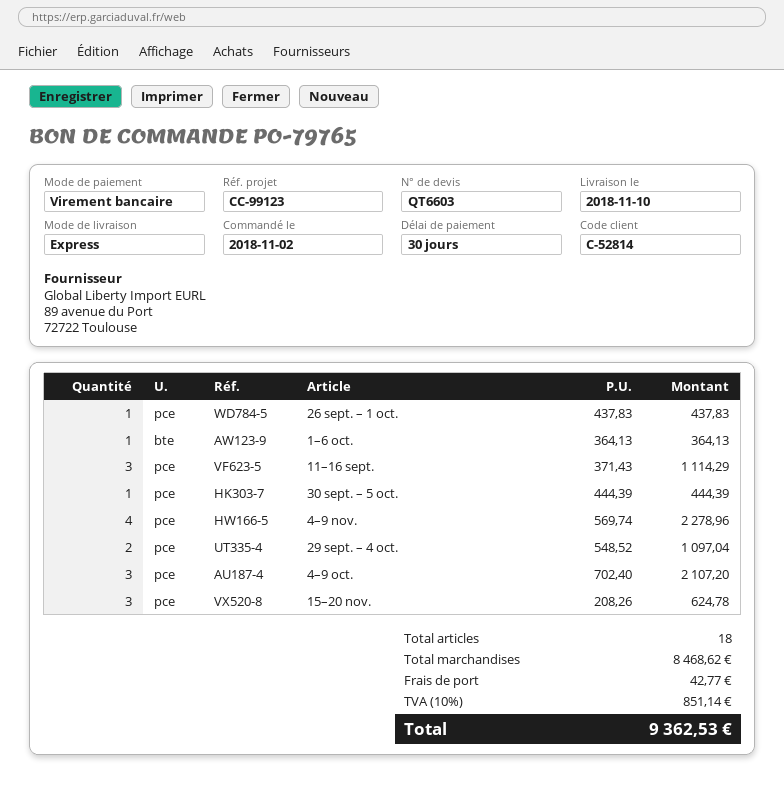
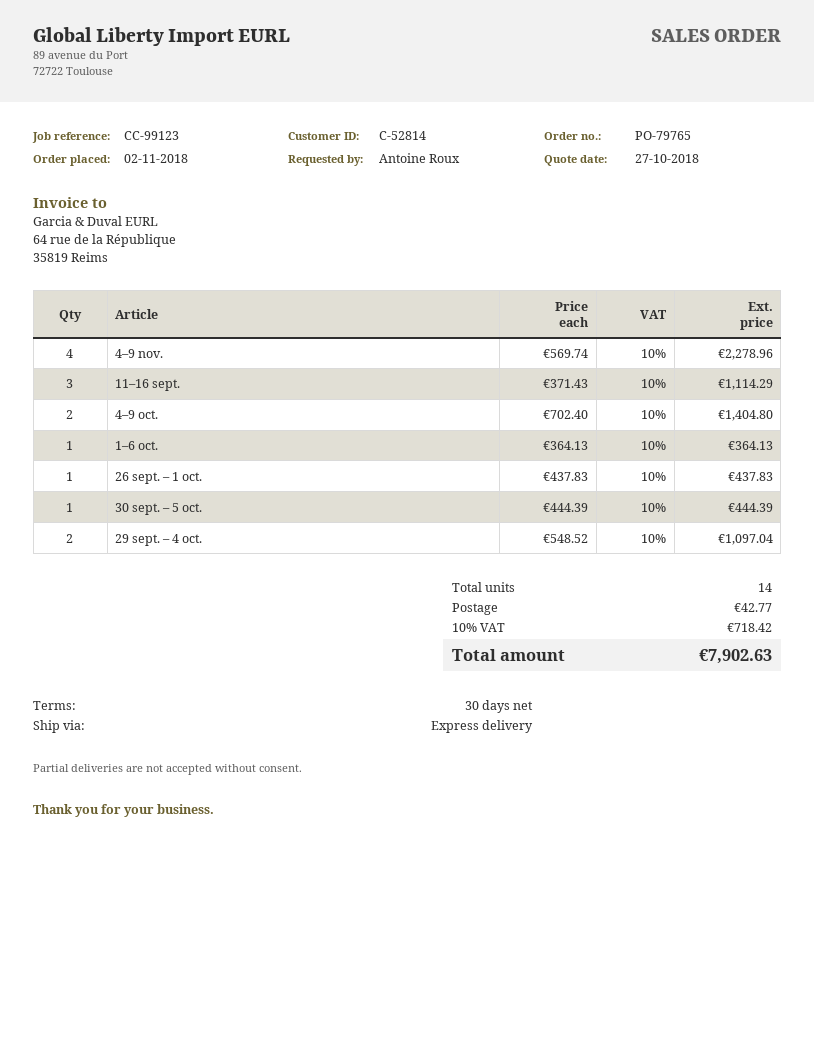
4–9 oct.: 3 x 702.40 = 2107.20 -> 2 x 702.40 = 1404.80
15–20 nov.: 3 x 208.26 = 624.78 -> none
total quantity: 18 -> 14
tax: 10% = 851.14 -> 10% = 718.42
total: 9362.53 -> 7902.63

